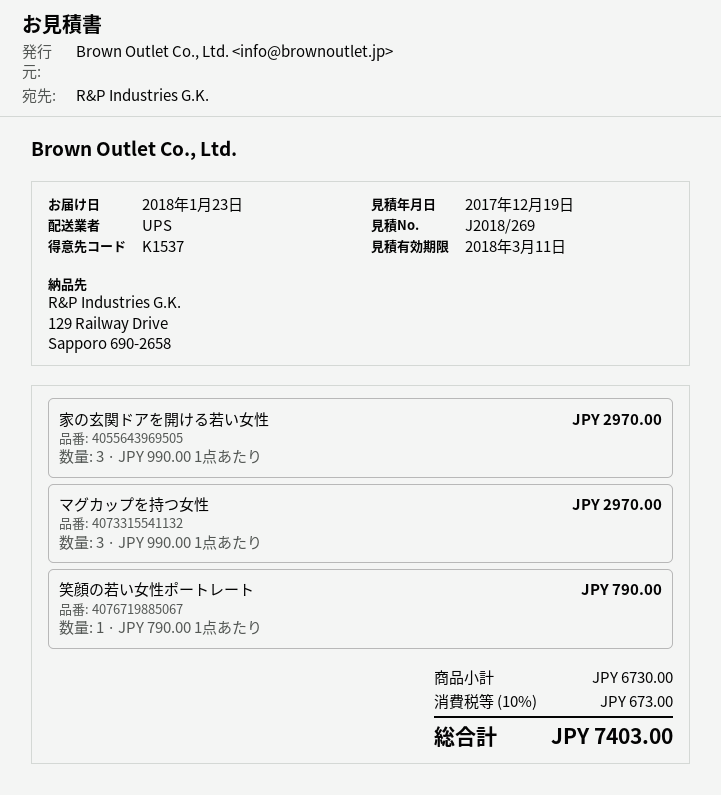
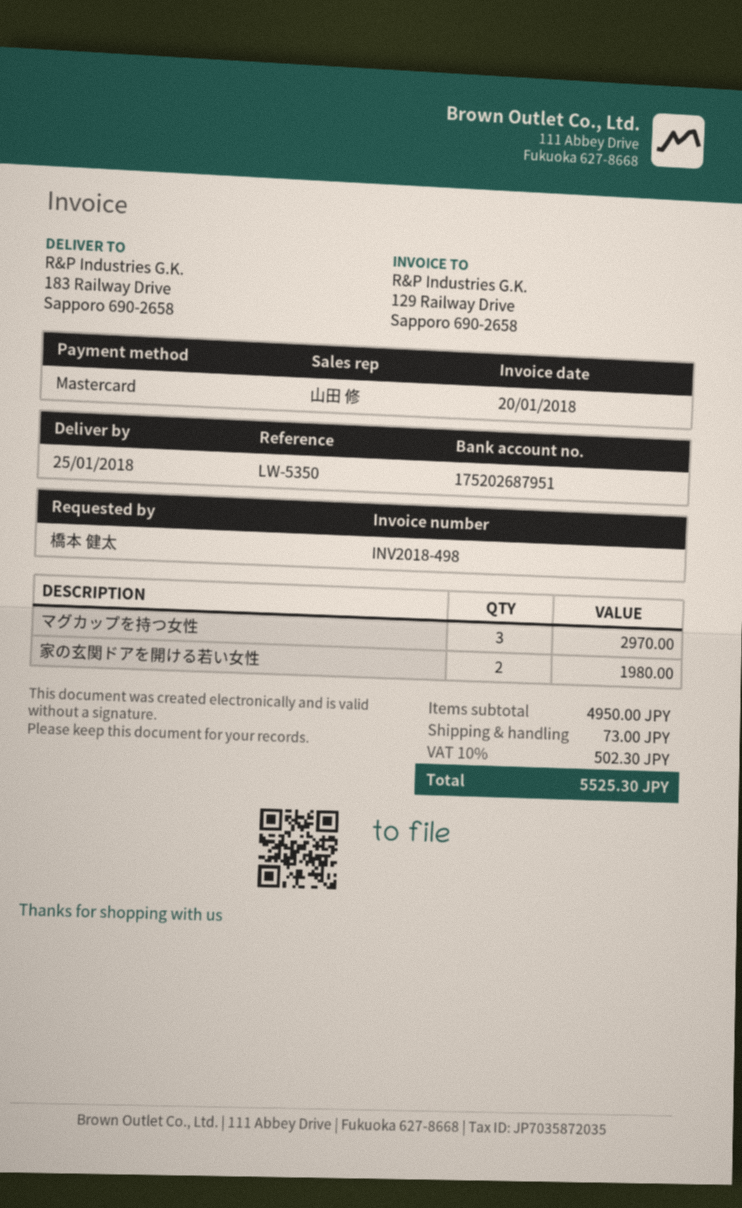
delivery date: 2018-01-23 -> 2018-01-25
ship to: 129 Railway Drive, Sapporo 690-2658 -> 183 Railway Drive, Sapporo 690-2658
家の玄関ドアを開ける若い女性: 3 for 2970.00 -> 2 for 1980.00
笑顔の若い女性ポートレート: 1 for 790.00 -> none
subtotal: 6730.00 -> 4950.00
shipping: none -> 73.00
tax: 10% = 673.00 -> 10% = 502.30
total: 7403.00 -> 5525.30

